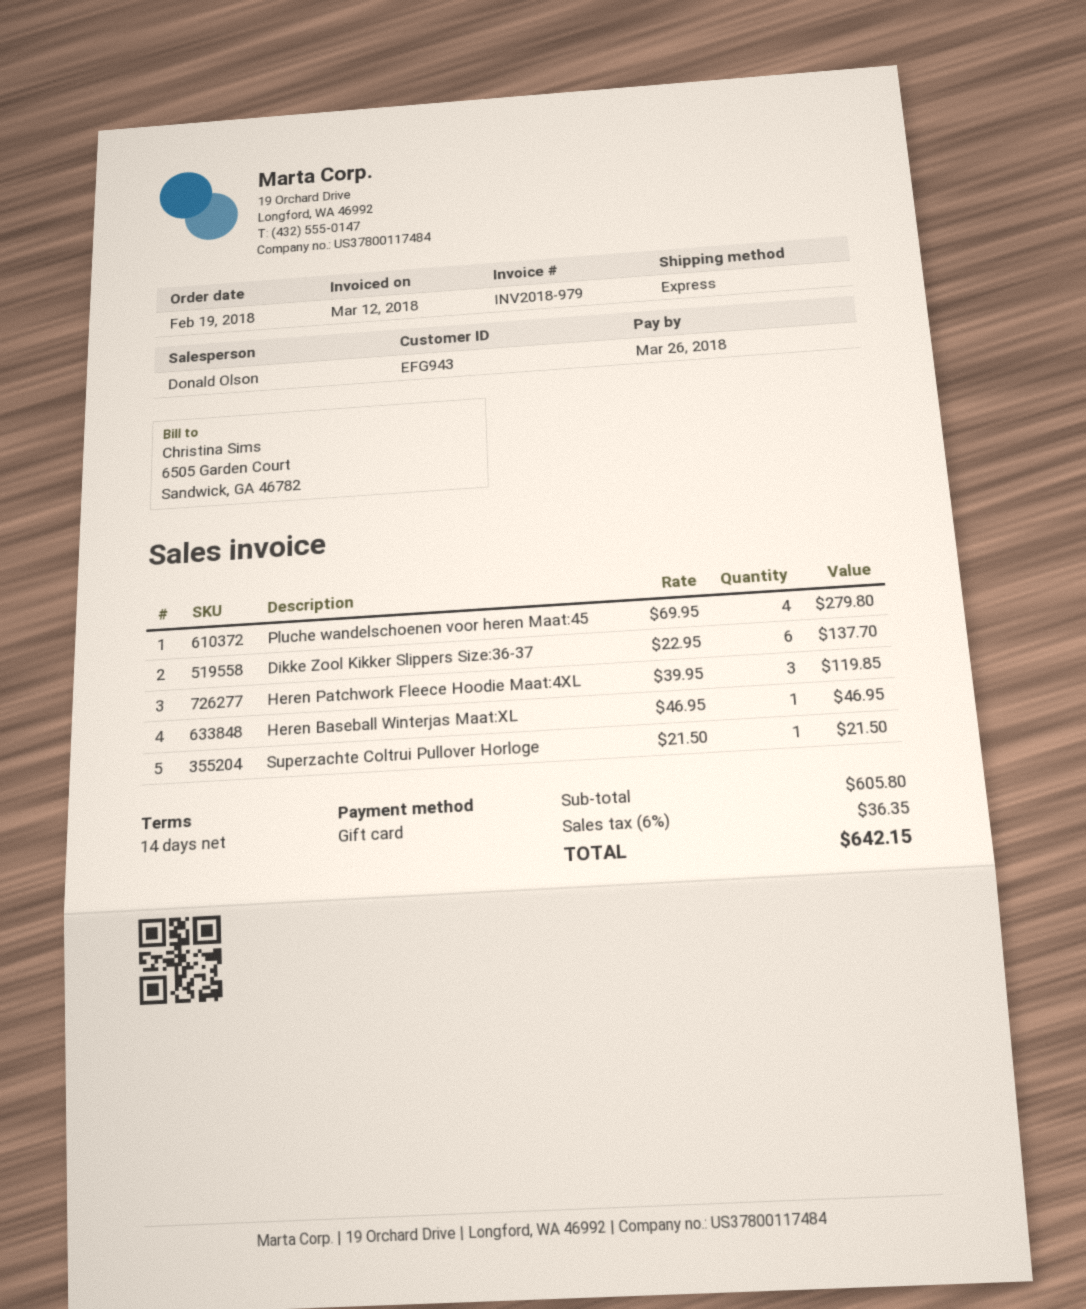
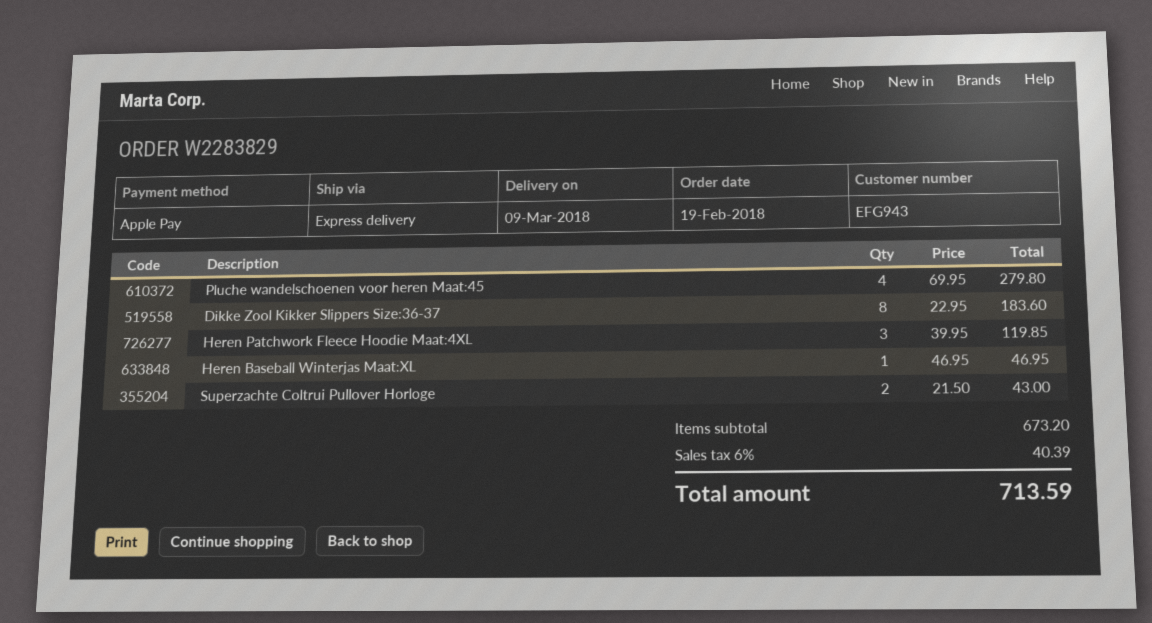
payment method: gift card -> Apple Pay
Dikke Zool Kikker Slippers Size:36-37: 6 x 22.95 = 137.70 -> 8 x 22.95 = 183.60
Superzachte Coltrui Pullover Horloge: 1 x 21.50 = 21.50 -> 2 x 21.50 = 43.00
subtotal: 605.80 -> 673.20
tax: 6% = 36.35 -> 6% = 40.39
total: 642.15 -> 713.59

